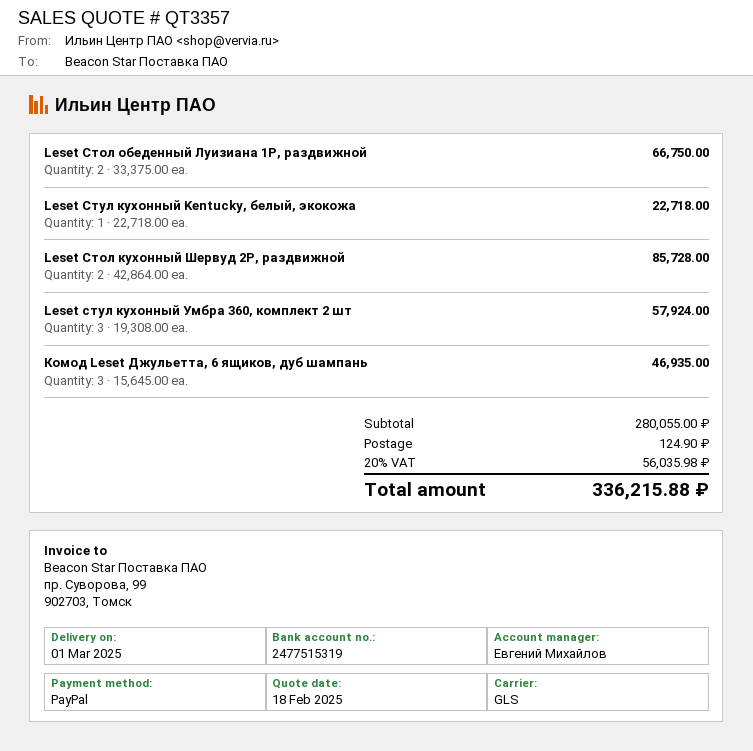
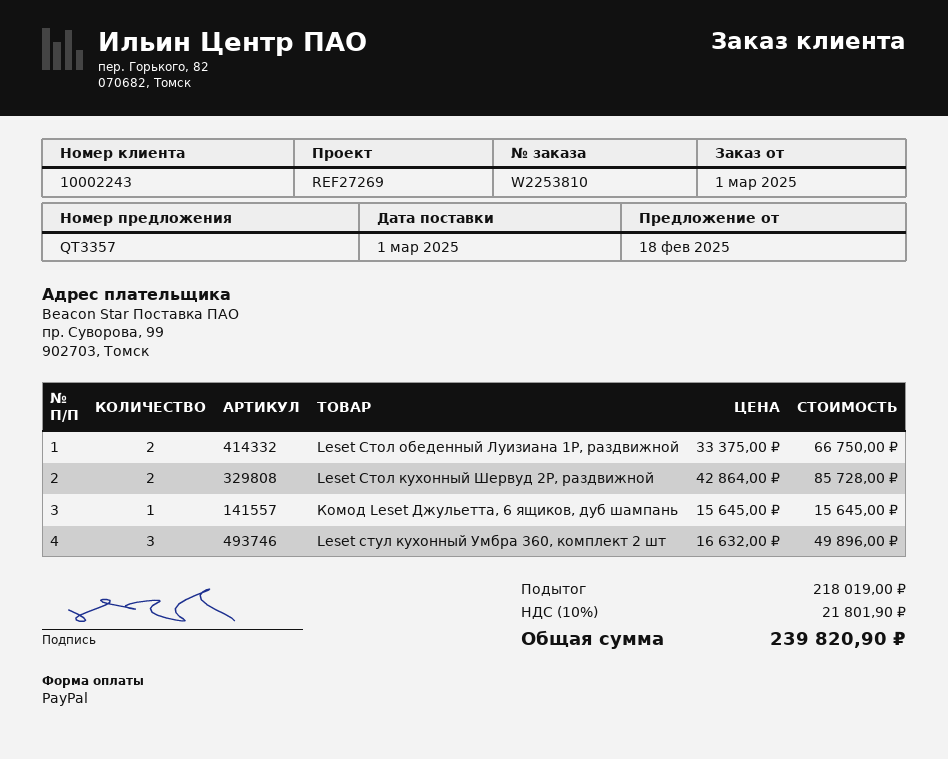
Leset Стул кухонный Kentucky, белый, экокожа: 1 x 22718.00 = 22718.00 -> none
Leset стул кухонный Умбра 360, комплект 2 шт: 3 x 19308.00 = 57924.00 -> 3 x 16632.00 = 49896.00
Комод Leset Джульетта, 6 ящиков, дуб шампань: 3 x 15645.00 = 46935.00 -> 1 x 15645.00 = 15645.00
subtotal: 280055.00 -> 218019.00
shipping: 124.90 -> none
tax: 20% = 56035.98 -> 10% = 21801.90
total: 336215.88 -> 239820.90

